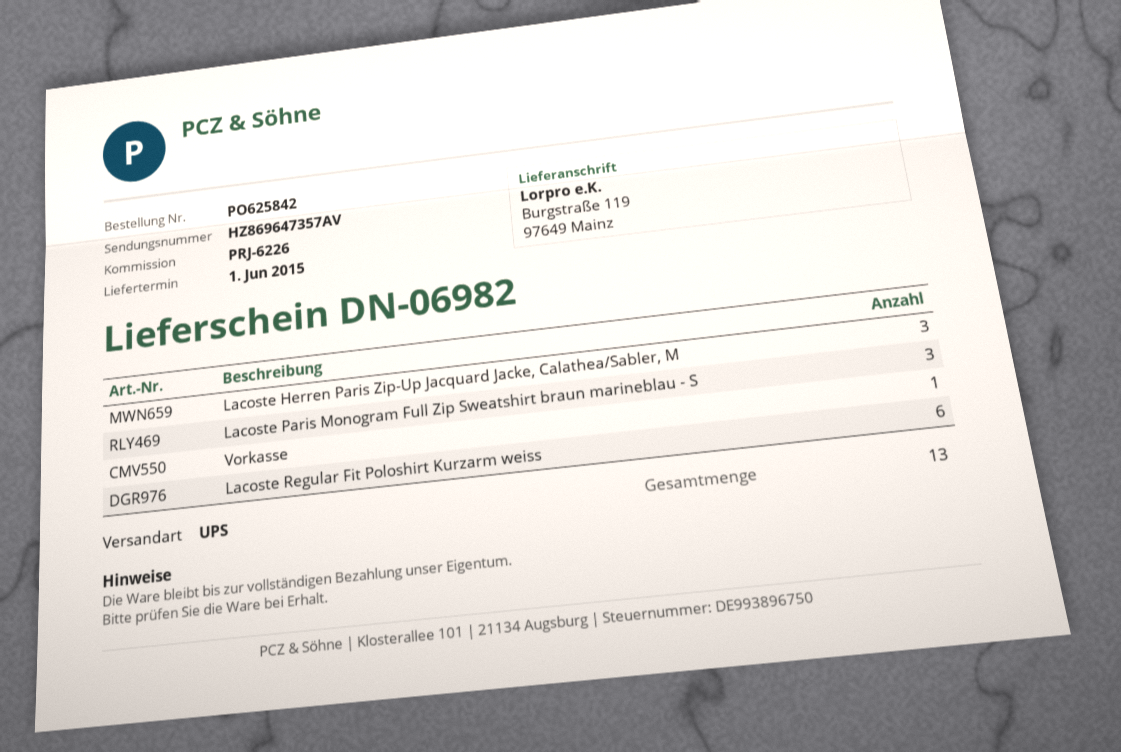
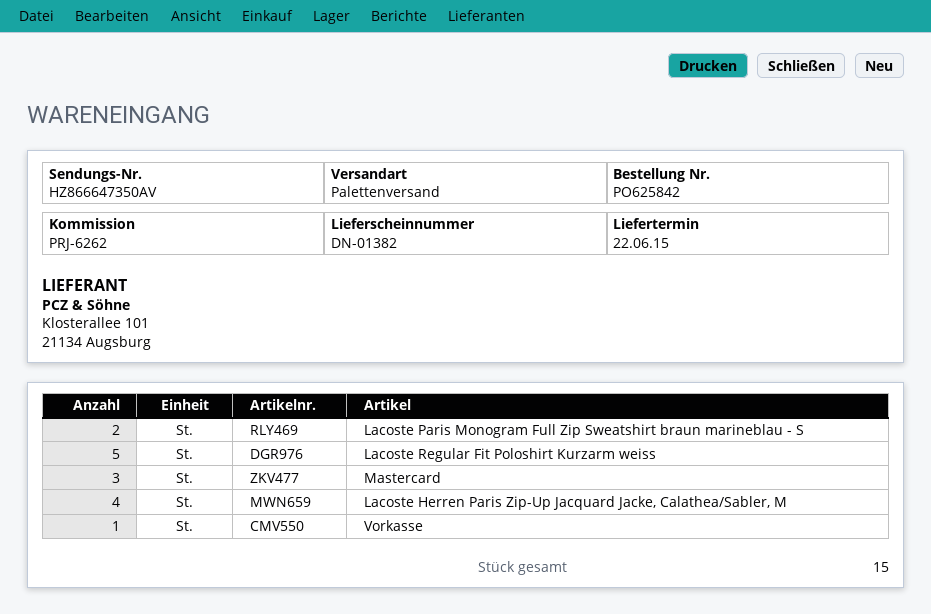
delivery note number: DN-06982 -> DN-01382
delivery date: 2015-06-01 -> 2015-06-22
reference: PRJ-6226 -> PRJ-6262
shipping method: UPS -> pallet freight
tracking number: HZ869647357AV -> HZ866647350AV
Lacoste Herren Paris Zip-Up Jacquard Jacke, Calathea/Sabler, M: 3 -> 4
Lacoste Paris Monogram Full Zip Sweatshirt braun marineblau - S: 3 -> 2
Lacoste Regular Fit Poloshirt Kurzarm weiss: 6 -> 5
Mastercard: none -> 3
total quantity: 13 -> 15

